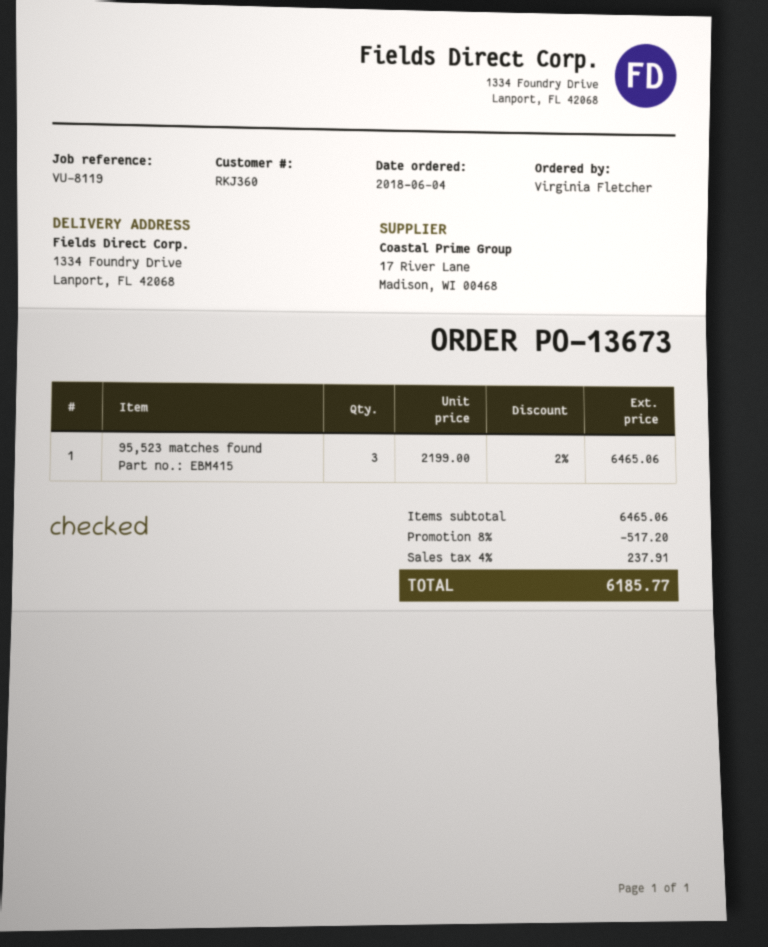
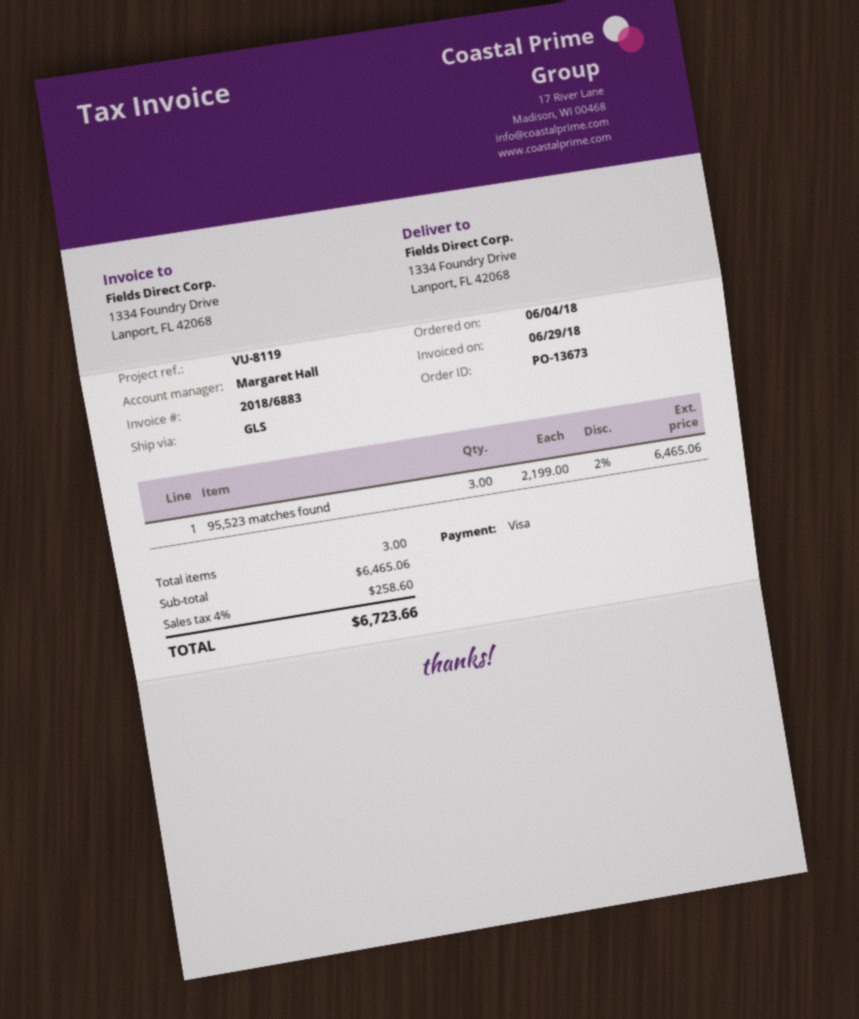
discount: 8% = 517.20 -> none
tax: 4% = 237.91 -> 4% = 258.60
total: 6185.77 -> 6723.66

